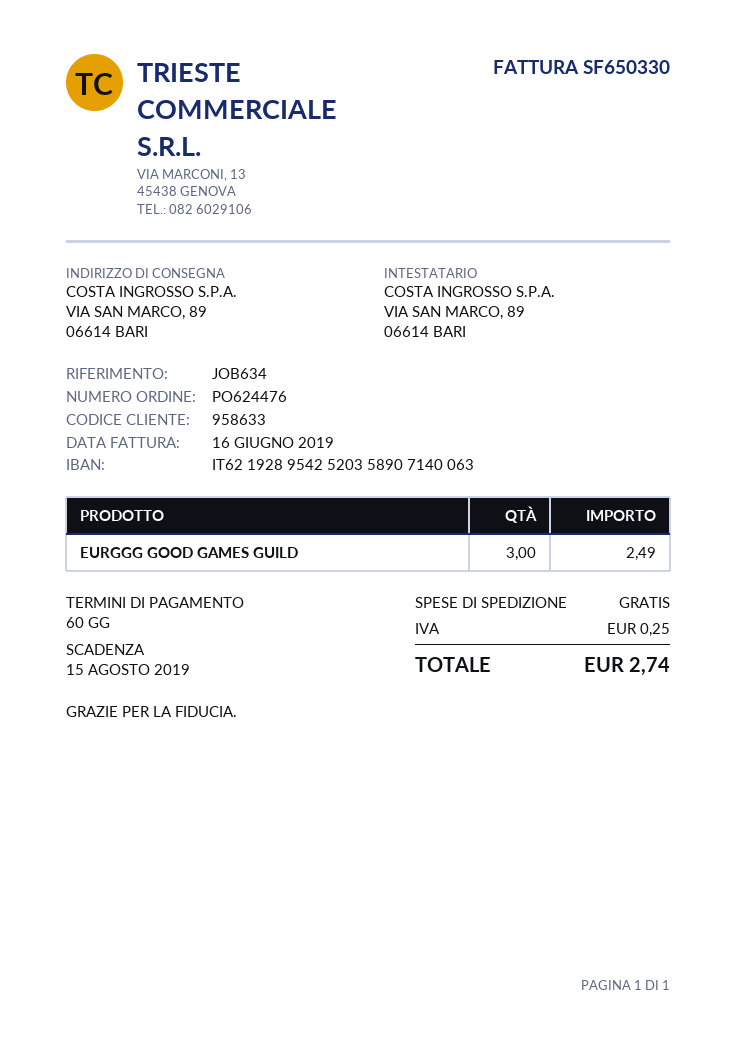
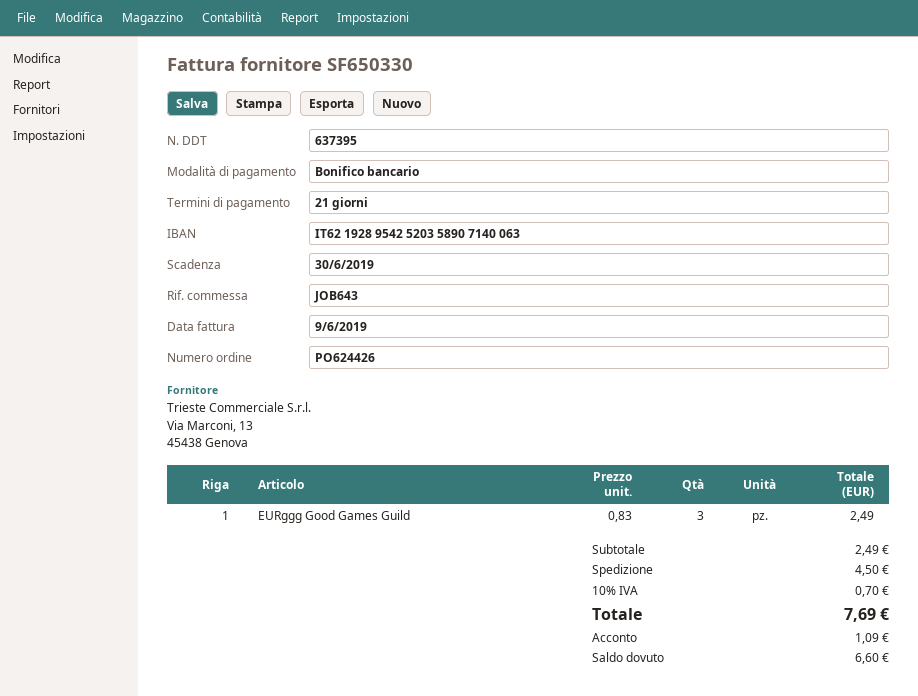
order number: PO624476 -> PO624426
invoice date: 2019-06-16 -> 2019-06-09
payment terms: 60 days -> 21 days
due date: 2019-08-15 -> 2019-06-30
reference: JOB634 -> JOB643
shipping: 0.00 -> 4.50
tax: 0.25 -> 0.70
total: 2.74 -> 7.69

